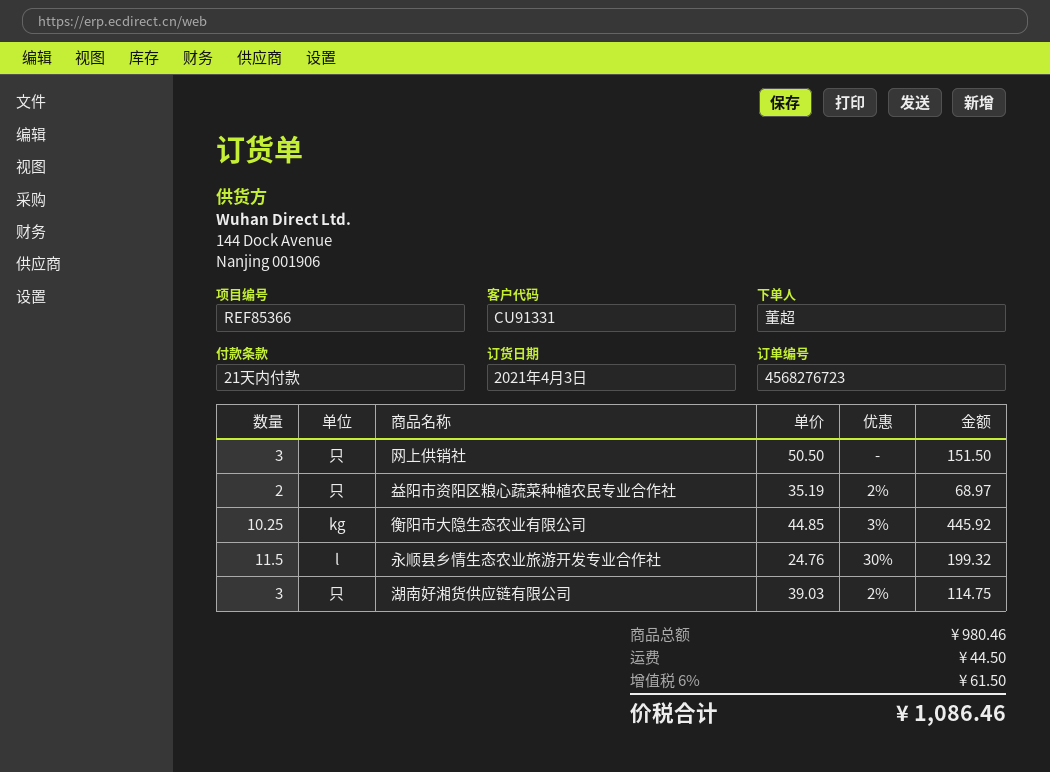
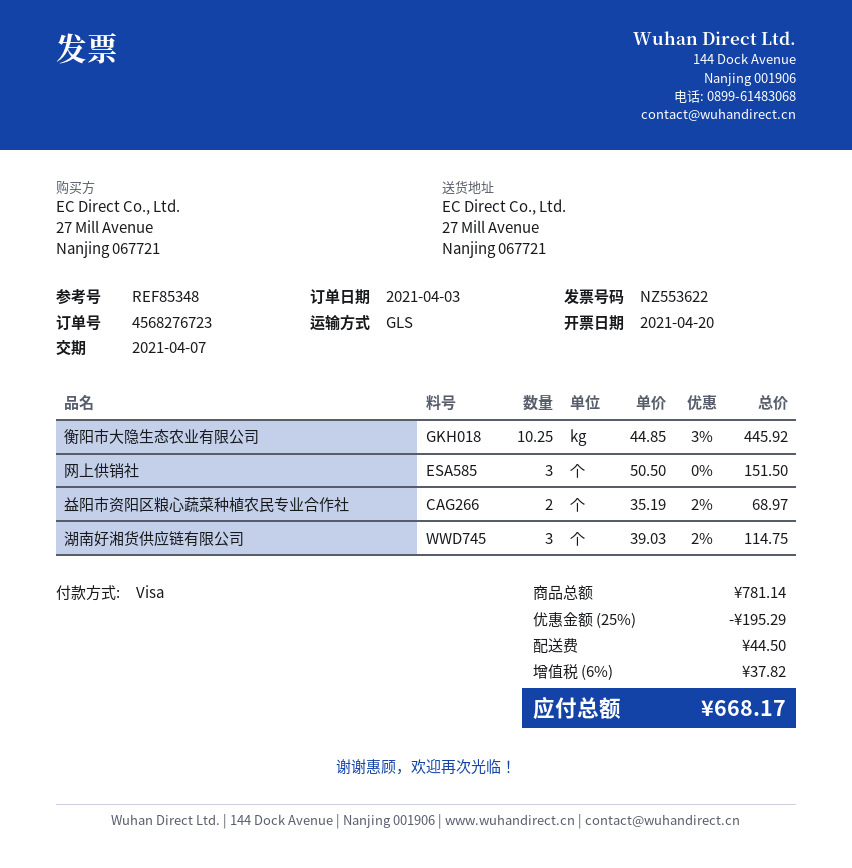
reference: REF85366 -> REF85348
永顺县乡情生态农业旅游开发专业合作社: 11.5 x 24.76 - 30% = 199.32 -> none
subtotal: 980.46 -> 781.14
discount: none -> 25% = 195.29
tax: 6% = 61.50 -> 6% = 37.82
total: 1086.46 -> 668.17

